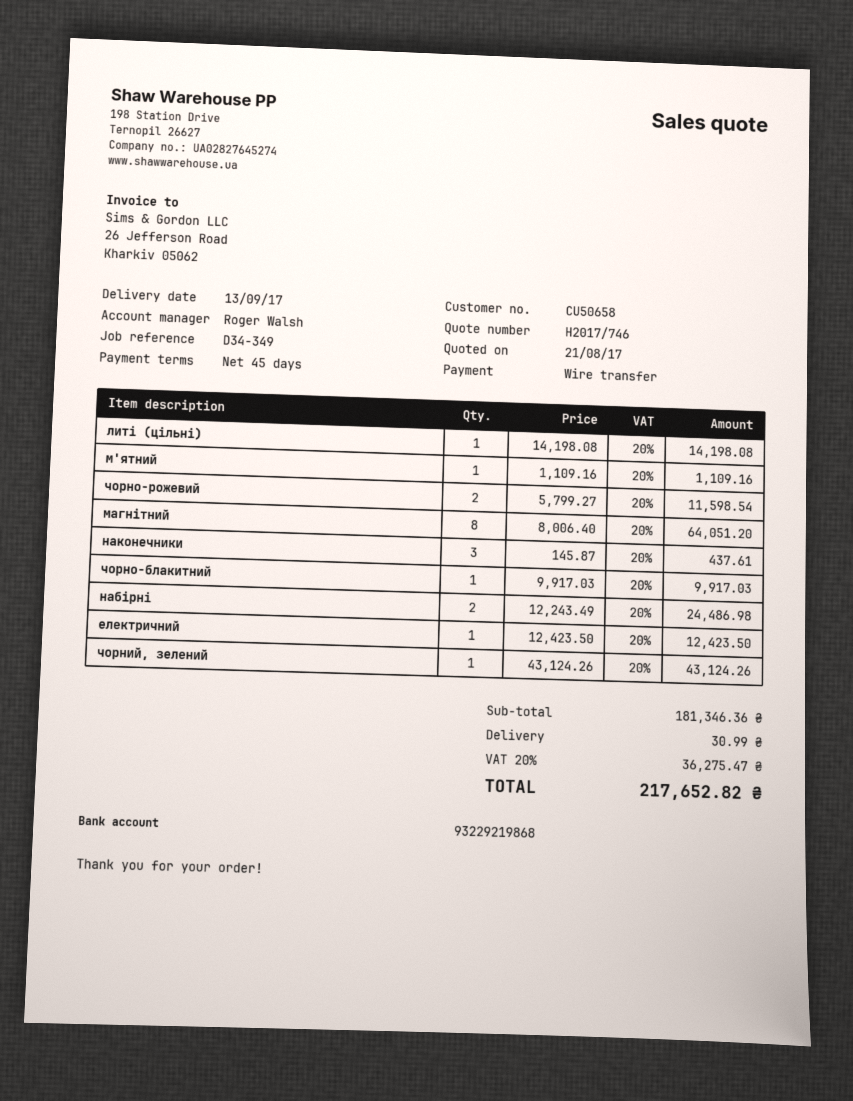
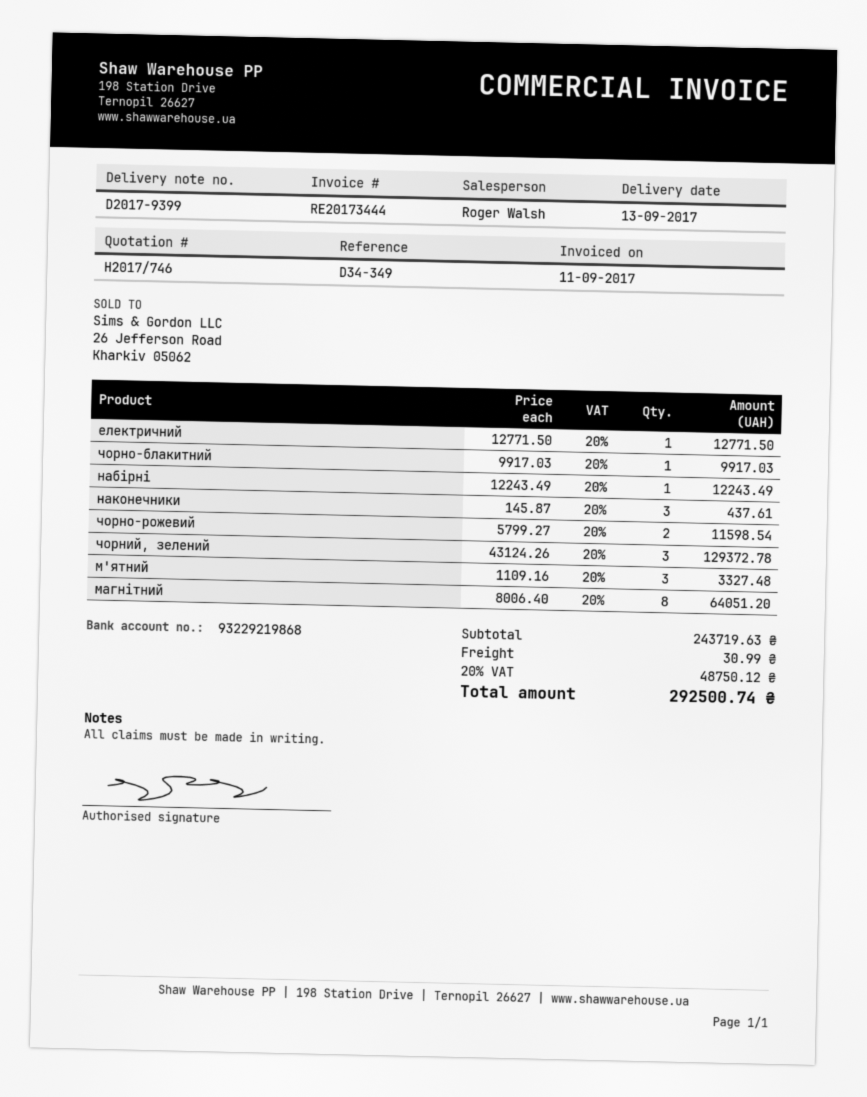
литі (цільні): 1 x 14198.08 = 14198.08 -> none
м'ятний: 1 x 1109.16 = 1109.16 -> 3 x 1109.16 = 3327.48
набірні: 2 x 12243.49 = 24486.98 -> 1 x 12243.49 = 12243.49
електричний: 1 x 12423.50 = 12423.50 -> 1 x 12771.50 = 12771.50
чорний, зелений: 1 x 43124.26 = 43124.26 -> 3 x 43124.26 = 129372.78
subtotal: 181346.36 -> 243719.63
tax: 20% = 36275.47 -> 20% = 48750.12
total: 217652.82 -> 292500.74

